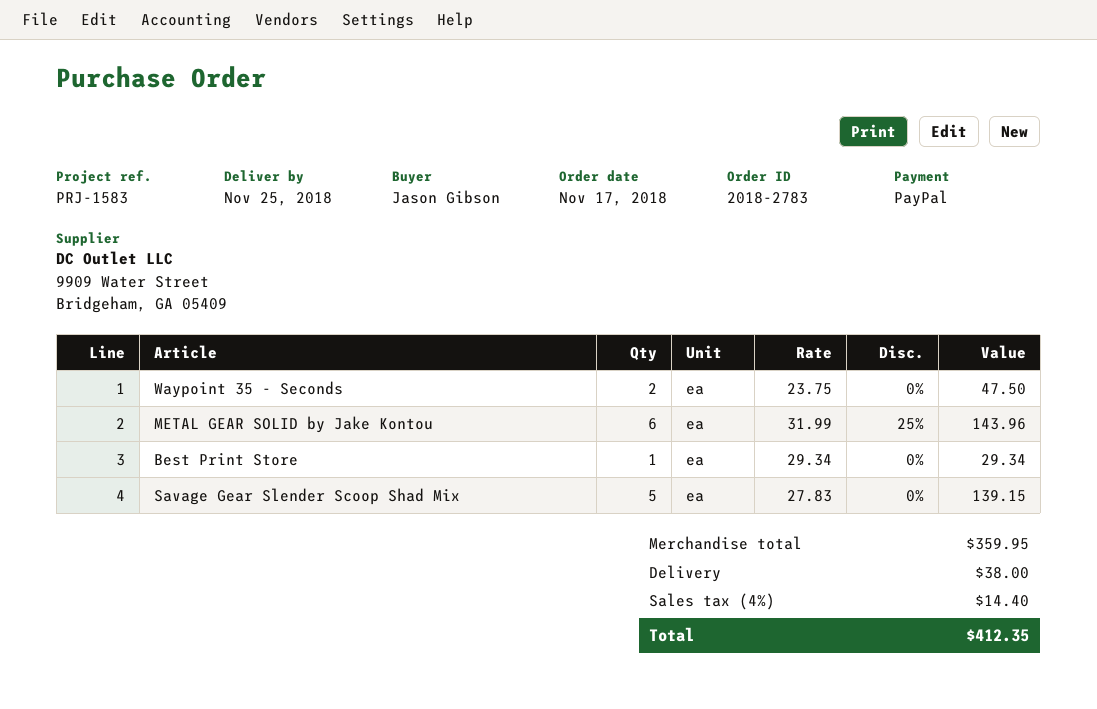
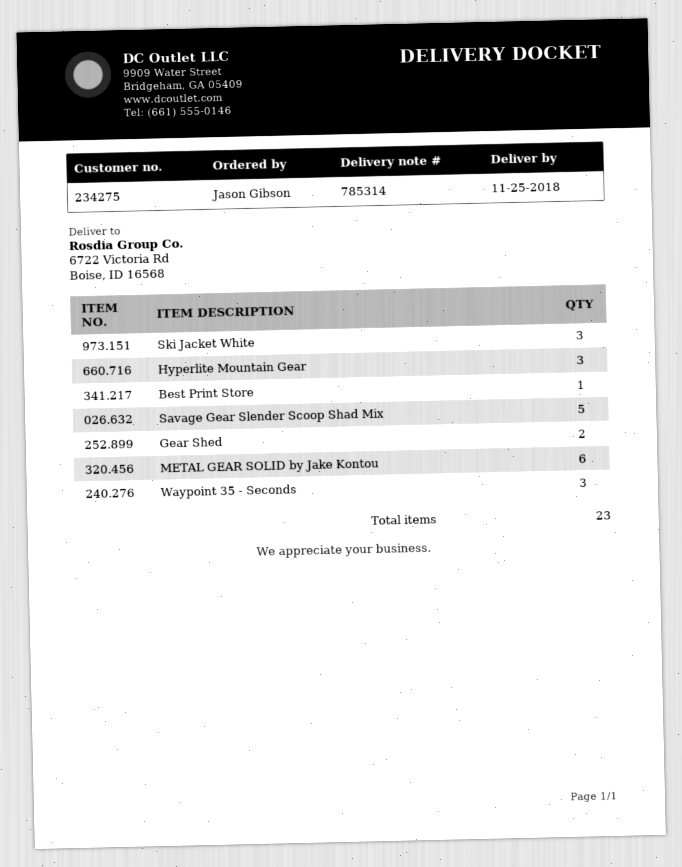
Waypoint 35 - Seconds: 2 -> 3
Ski Jacket White: none -> 3
Hyperlite Mountain Gear: none -> 3
Gear Shed: none -> 2

